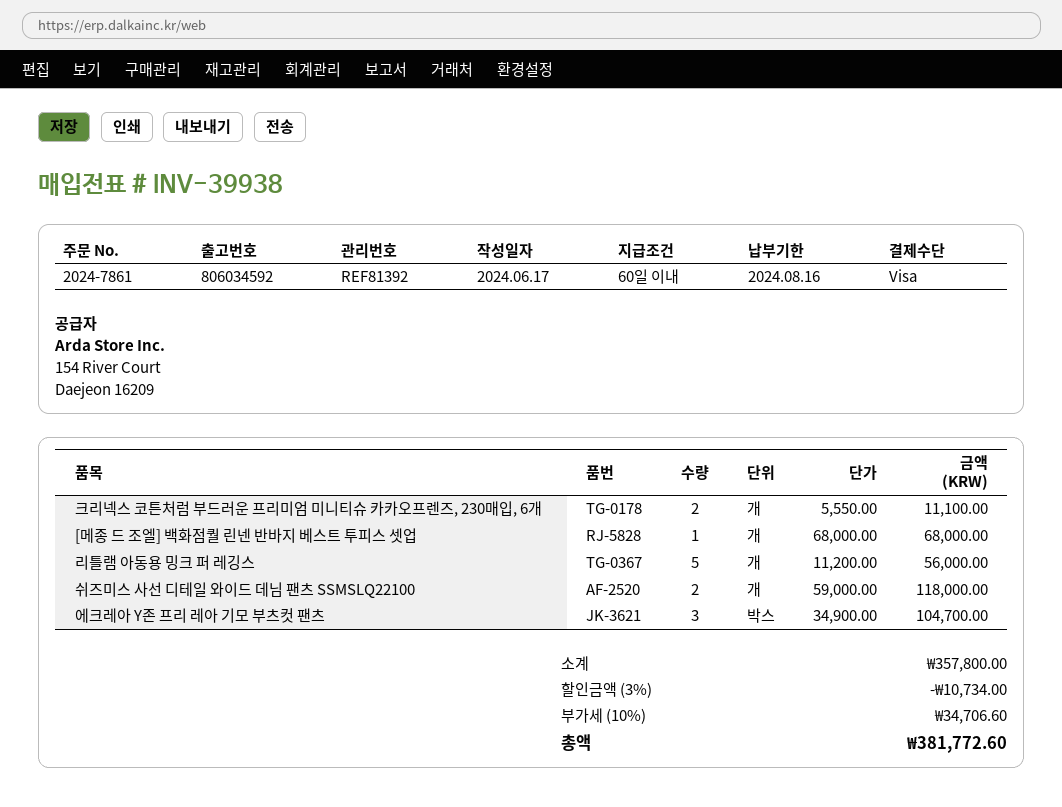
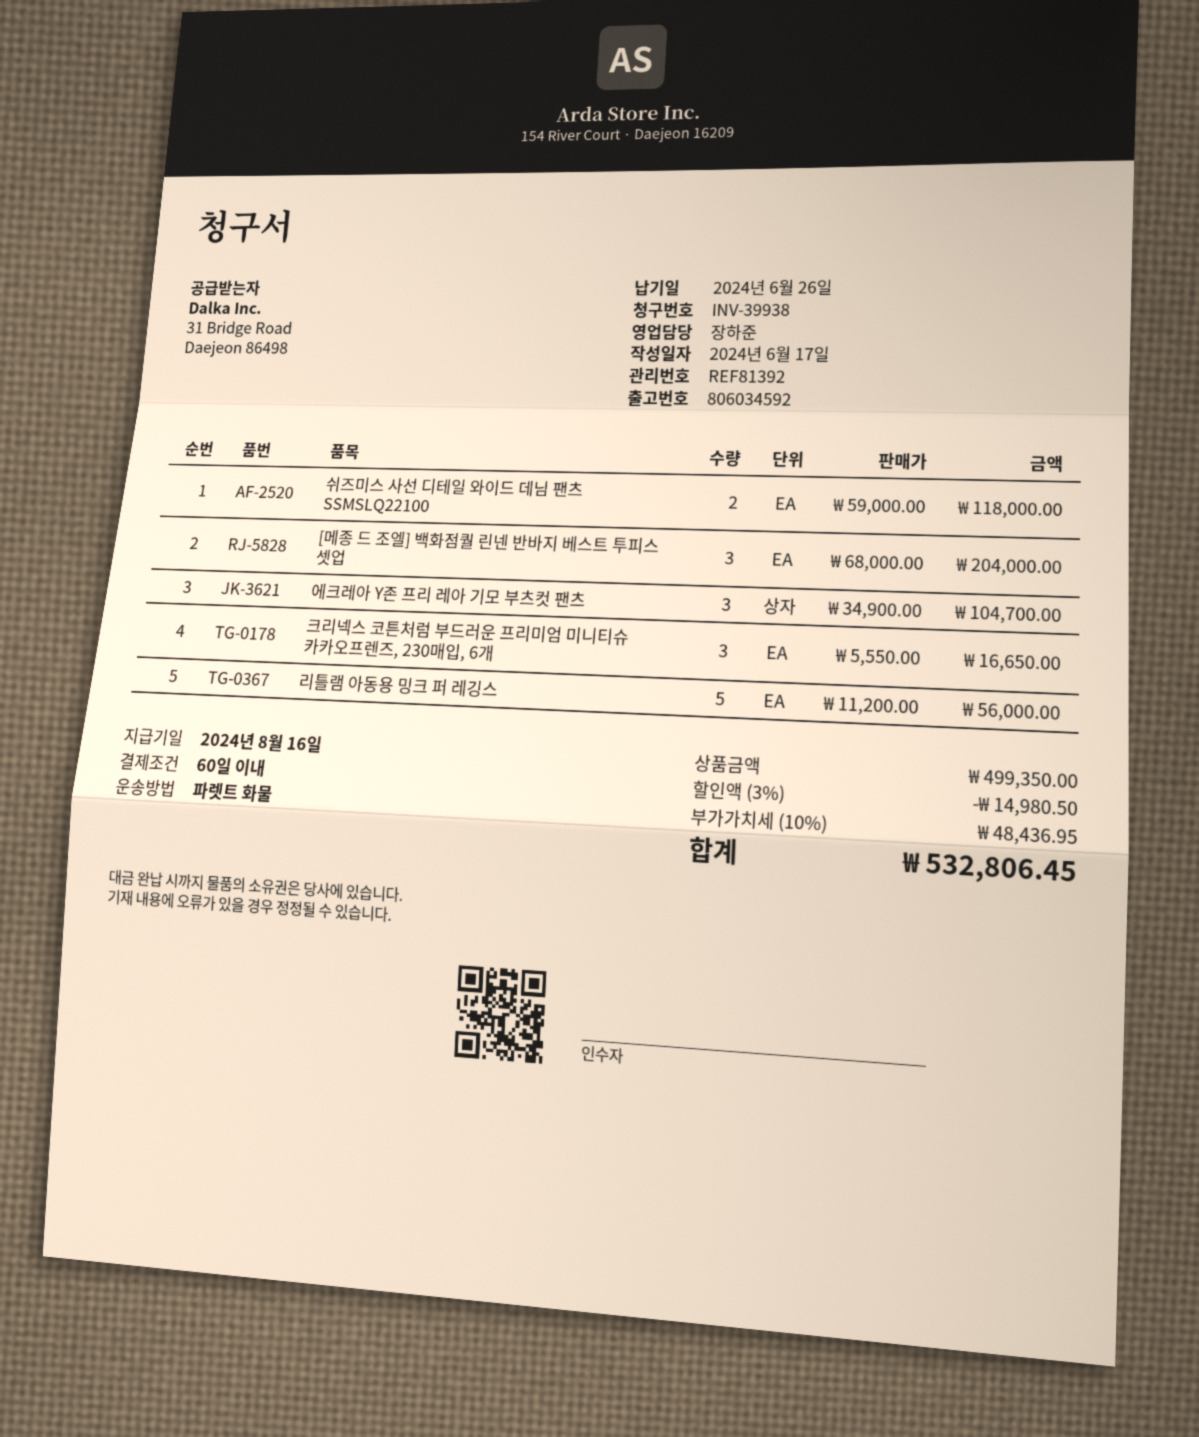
크리넥스 코튼처럼 부드러운 프리미엄 미니티슈 카카오프렌즈, 230매입, 6개: 2 x 5550.00 = 11100.00 -> 3 x 5550.00 = 16650.00
[메종 드 조엘] 백화점퀄 린넨 반바지 베스트 투피스 셋업: 1 x 68000.00 = 68000.00 -> 3 x 68000.00 = 204000.00
subtotal: 357800.00 -> 499350.00
discount: 3% = 10734.00 -> 3% = 14980.50
tax: 10% = 34706.60 -> 10% = 48436.95
total: 381772.60 -> 532806.45

